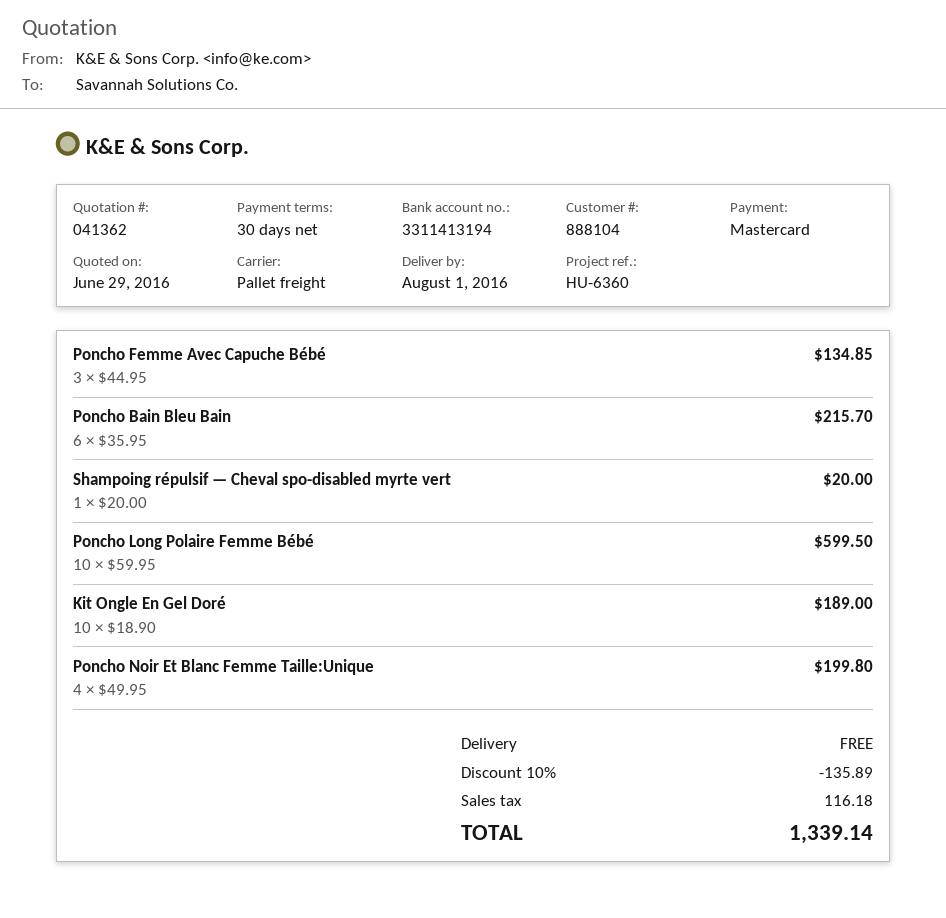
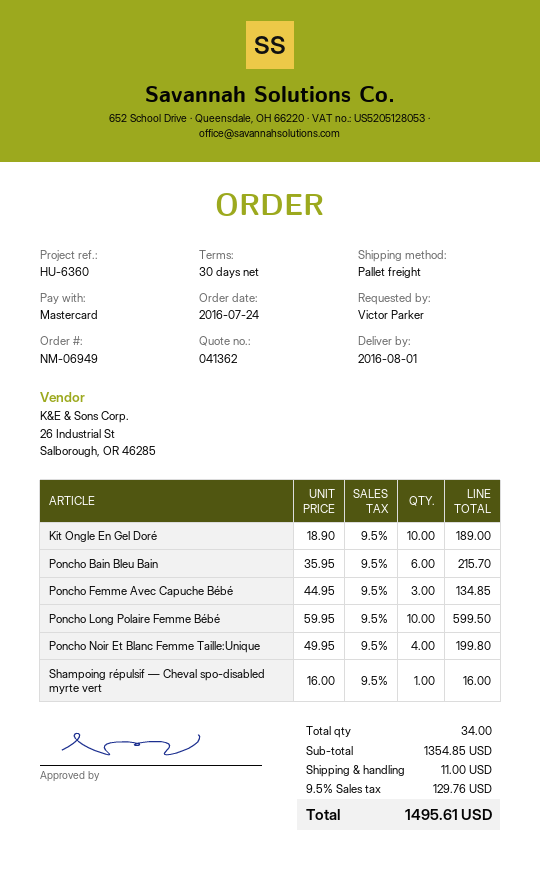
Shampoing répulsif — Cheval spo-disabled myrte vert: 1 x 20.00 = 20.00 -> 1 x 16.00 = 16.00
discount: 10% = 135.89 -> none
shipping: 0.00 -> 11.00
tax: 116.18 -> 129.76
total: 1339.14 -> 1495.61

